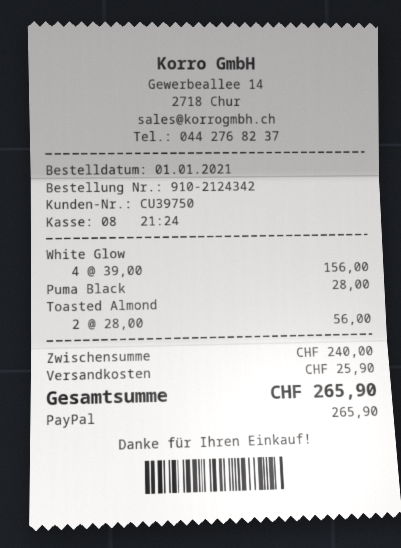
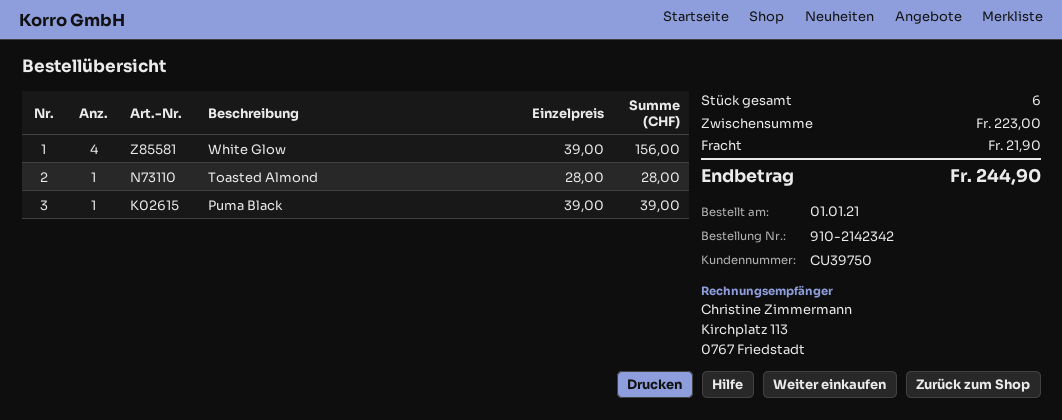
order number: 910-2124342 -> 910-2142342
Puma Black: 1 x 28.00 = 28.00 -> 1 x 39.00 = 39.00
Toasted Almond: 2 x 28.00 = 56.00 -> 1 x 28.00 = 28.00
subtotal: 240.00 -> 223.00
shipping: 25.90 -> 21.90
total: 265.90 -> 244.90

